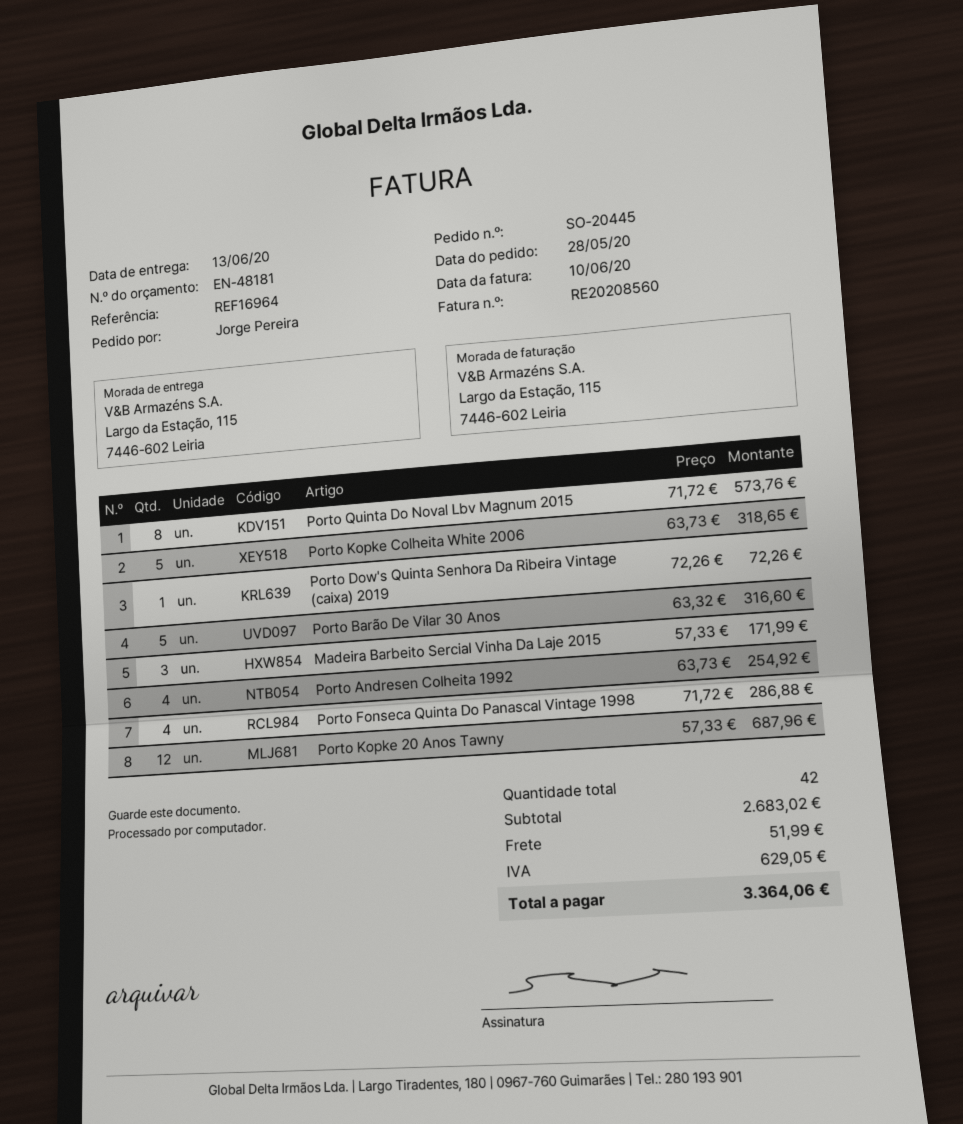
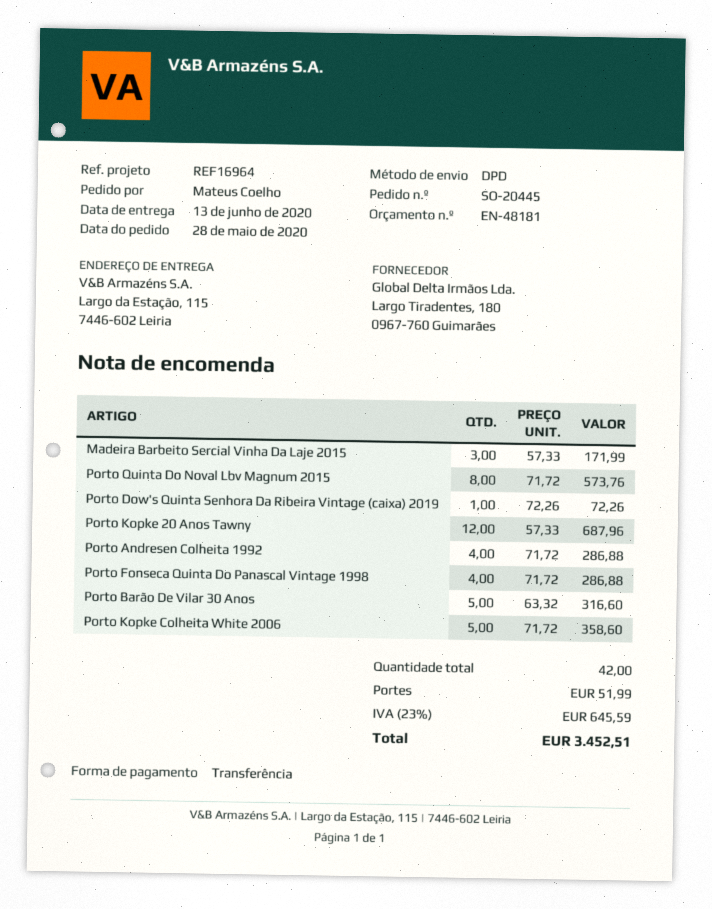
ordered by: Jorge Pereira -> Mateus Coelho
Porto Kopke Colheita White 2006: 5 x 63.73 = 318.65 -> 5 x 71.72 = 358.60
Porto Andresen Colheita 1992: 4 x 63.73 = 254.92 -> 4 x 71.72 = 286.88
tax: 629.05 -> 645.59
total: 3364.06 -> 3452.51

